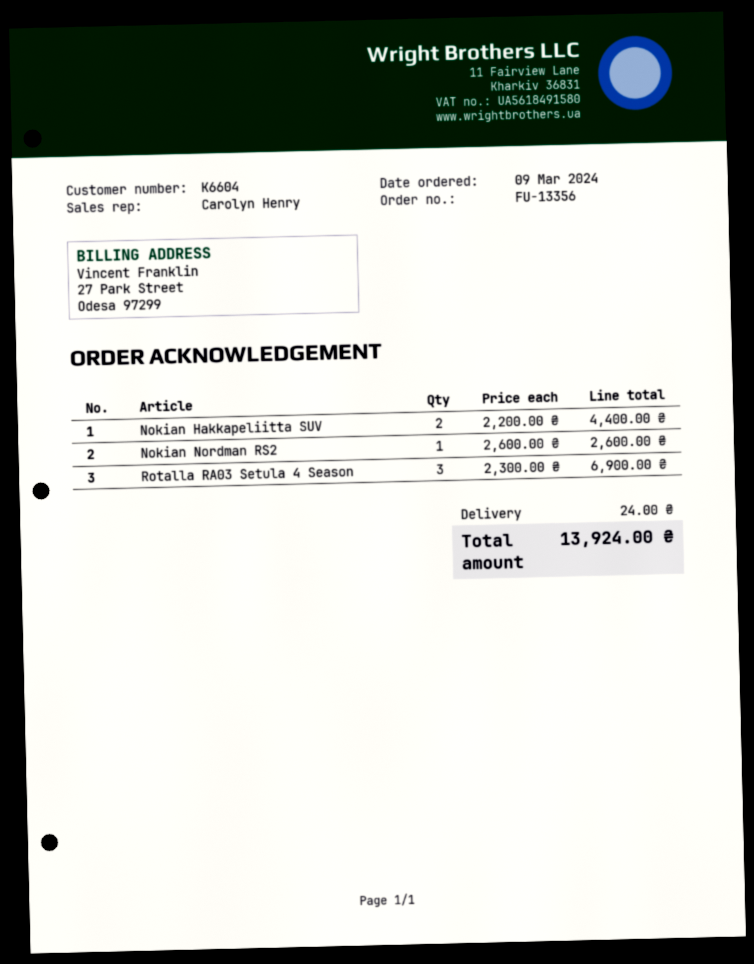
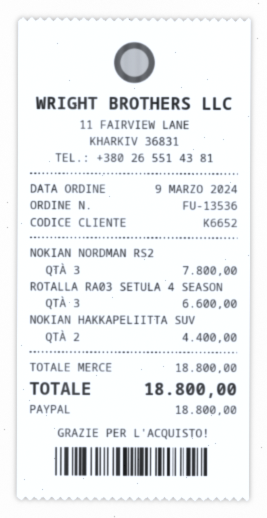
order number: FU-13356 -> FU-13536
customer number: K6604 -> K6652
Nokian Nordman RS2: 1 for 2600.00 -> 3 for 7800.00
Rotalla RA03 Setula 4 Season: 3 for 6900.00 -> 3 for 6600.00
shipping: 24.00 -> none
total: 13924.00 -> 18800.00

